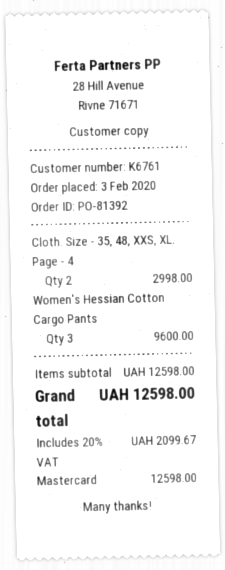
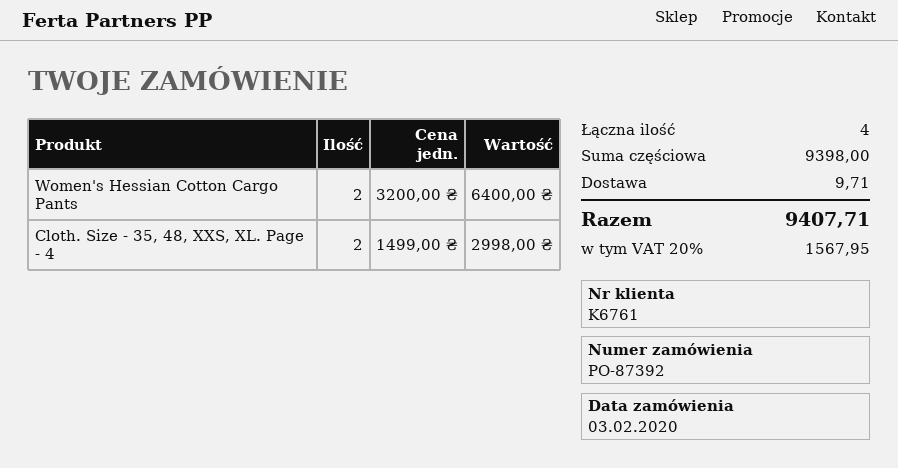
order number: PO-81392 -> PO-87392
Women's Hessian Cotton Cargo Pants: 3 for 9600.00 -> 2 for 6400.00
subtotal: 12598.00 -> 9398.00
shipping: none -> 9.71
tax: 20% = 2099.67 -> 20% = 1567.95
total: 12598.00 -> 9407.71

